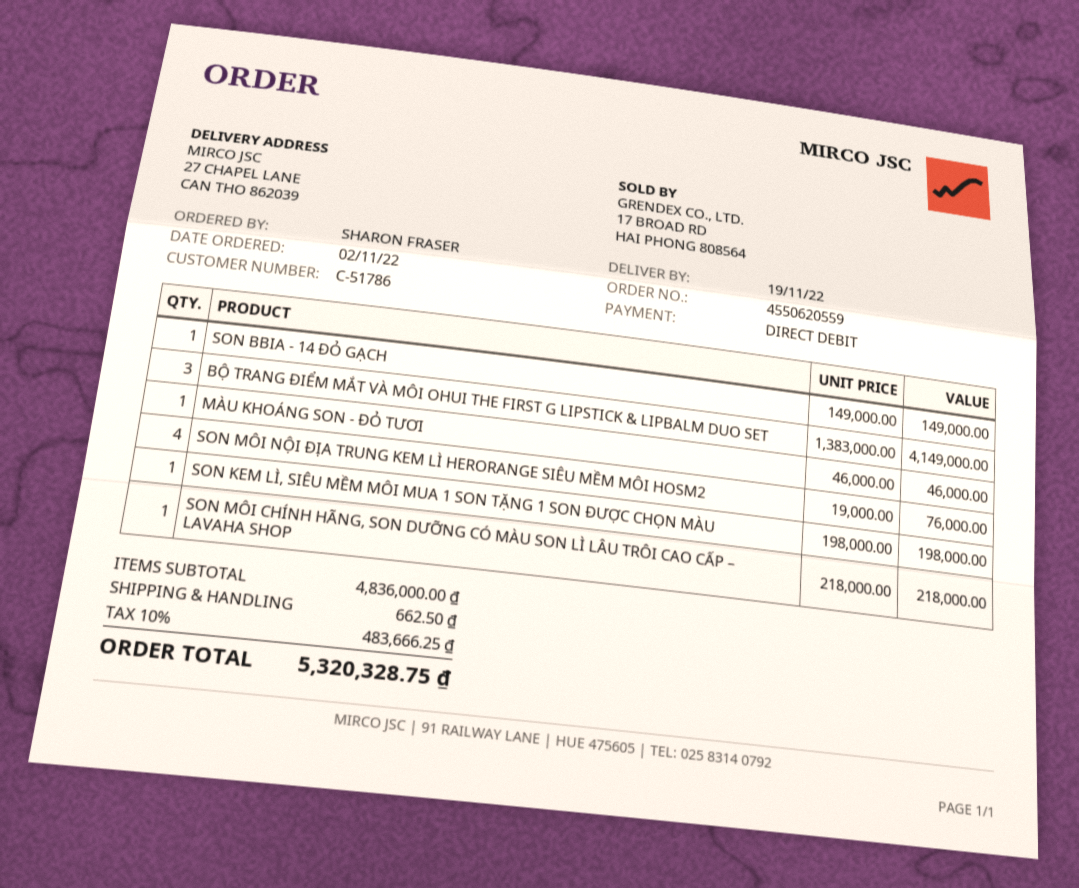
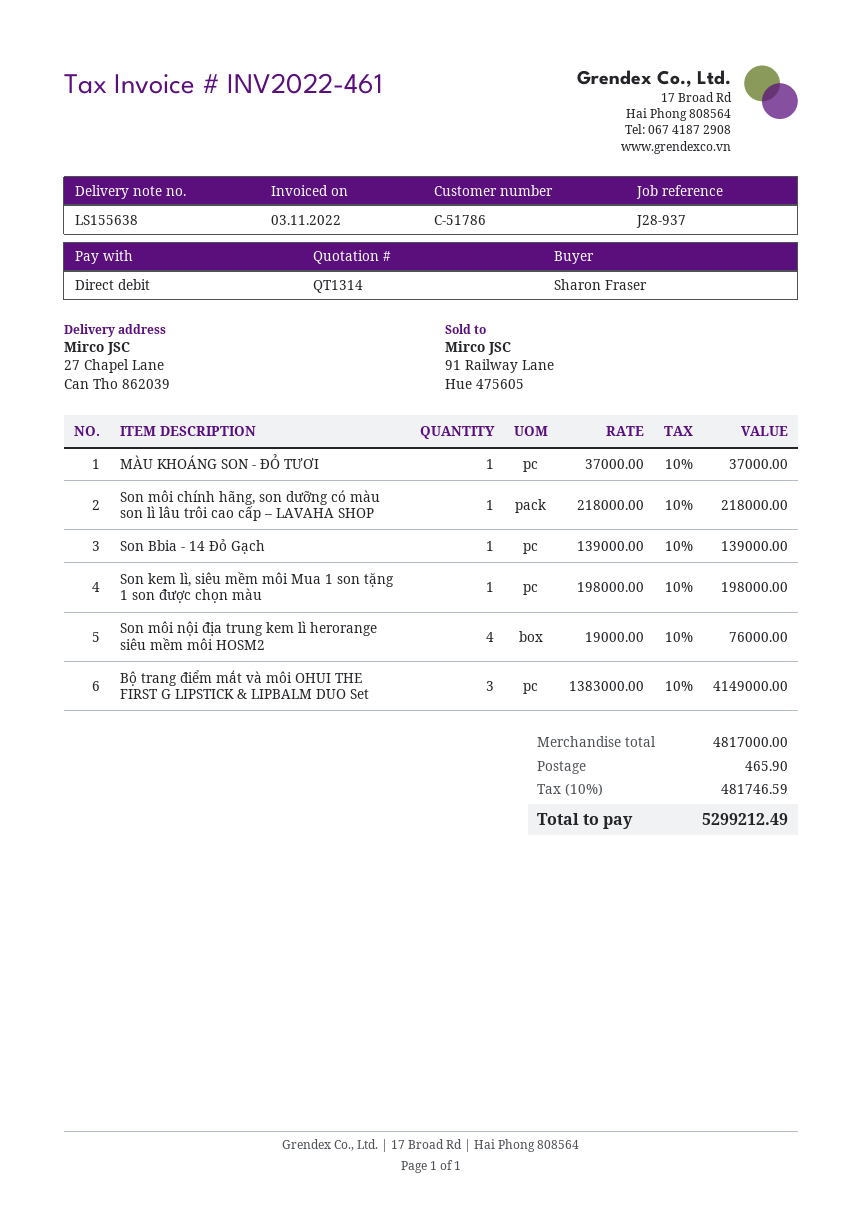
SON BBIA - 14 ĐỎ GẠCH: 1 x 149000.00 = 149000.00 -> 1 x 139000.00 = 139000.00
MÀU KHOÁNG SON - ĐỎ TƯƠI: 1 x 46000.00 = 46000.00 -> 1 x 37000.00 = 37000.00
subtotal: 4836000.00 -> 4817000.00
shipping: 662.50 -> 465.90
tax: 10% = 483666.25 -> 10% = 481746.59
total: 5320328.75 -> 5299212.49

